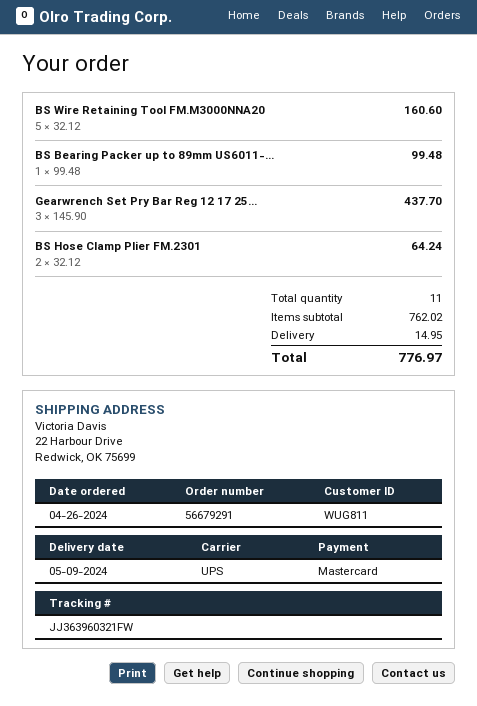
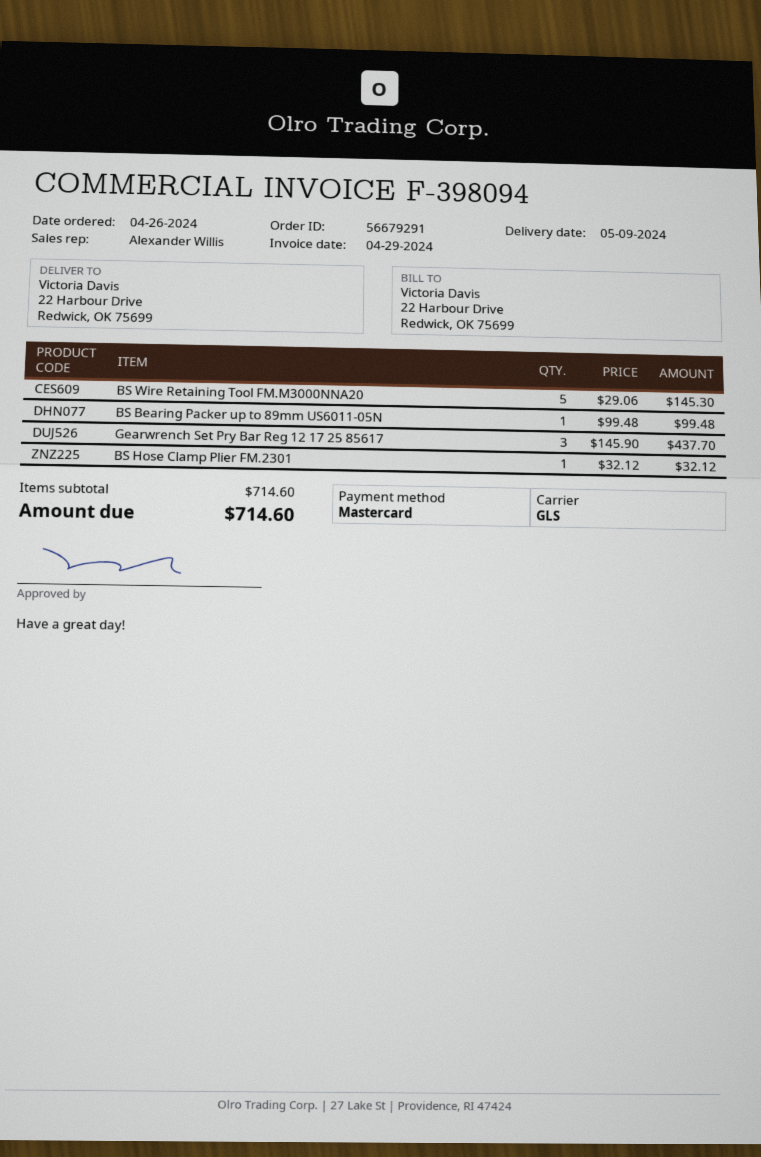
shipping method: UPS -> GLS
BS Wire Retaining Tool FM.M3000NNA20: 5 x 32.12 = 160.60 -> 5 x 29.06 = 145.30
BS Hose Clamp Plier FM.2301: 2 x 32.12 = 64.24 -> 1 x 32.12 = 32.12
subtotal: 762.02 -> 714.60
shipping: 14.95 -> none
total: 776.97 -> 714.60

